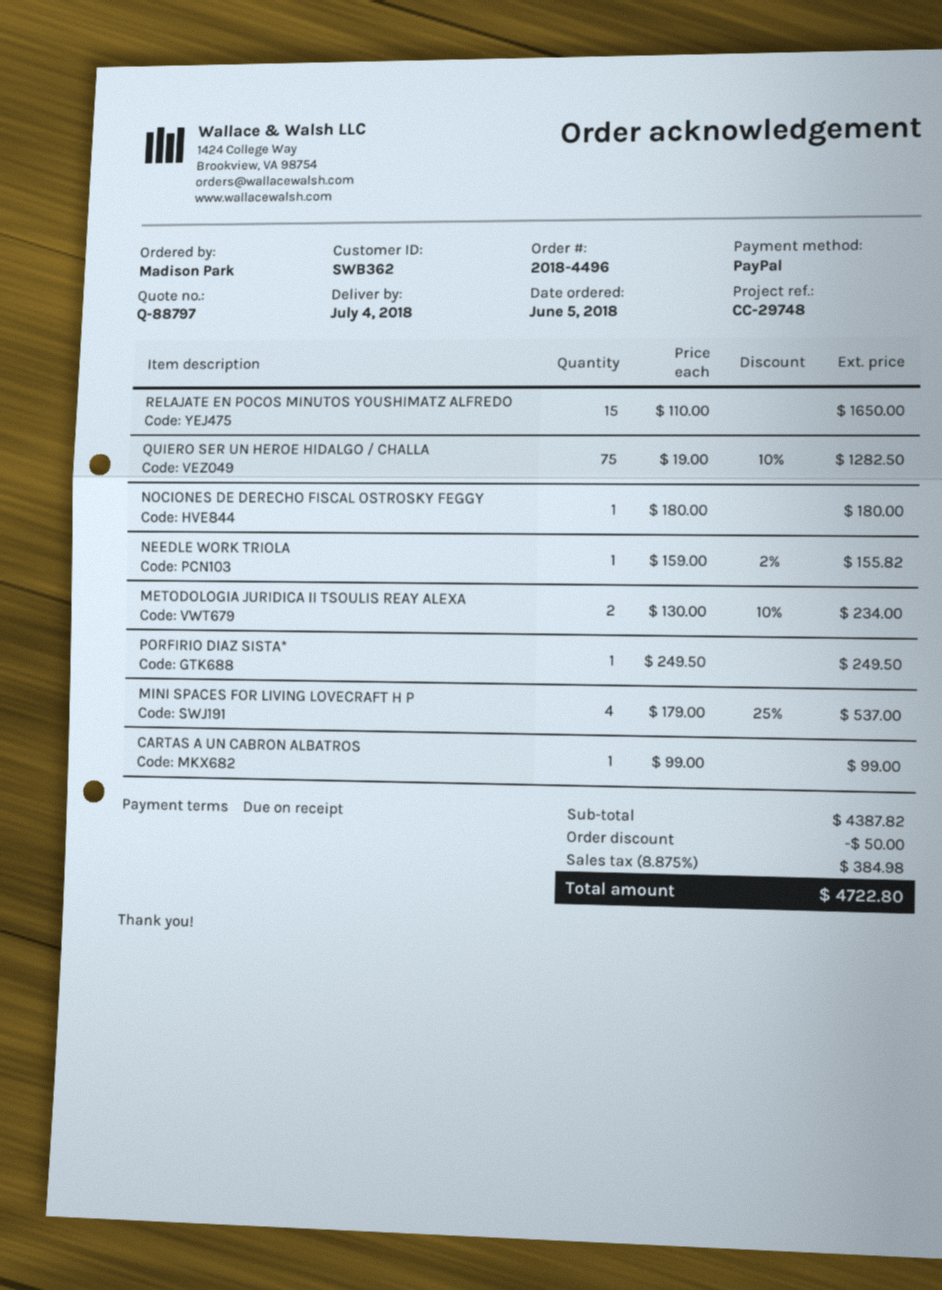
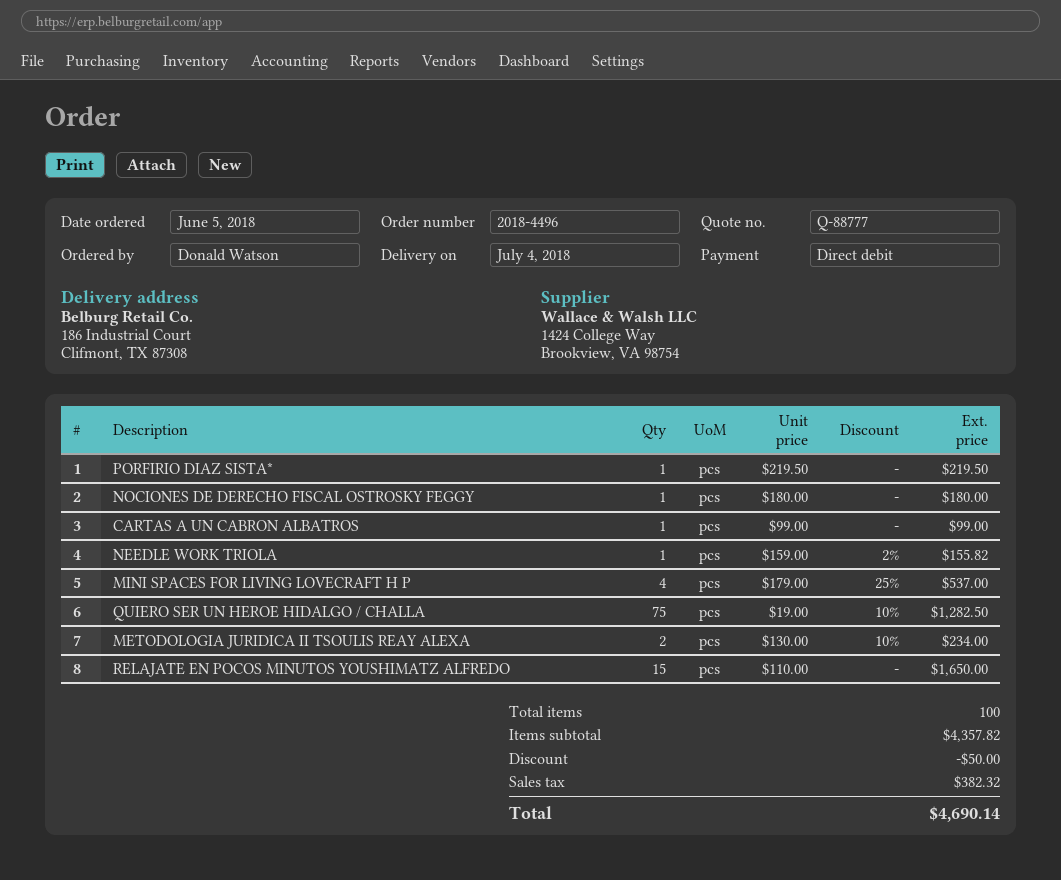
quote number: Q-88797 -> Q-88777
ordered by: Madison Park -> Donald Watson
payment method: PayPal -> direct debit
PORFIRIO DIAZ SISTA*: 1 x 249.50 = 249.50 -> 1 x 219.50 = 219.50
subtotal: 4387.82 -> 4357.82
tax: 384.98 -> 382.32
total: 4722.80 -> 4690.14

